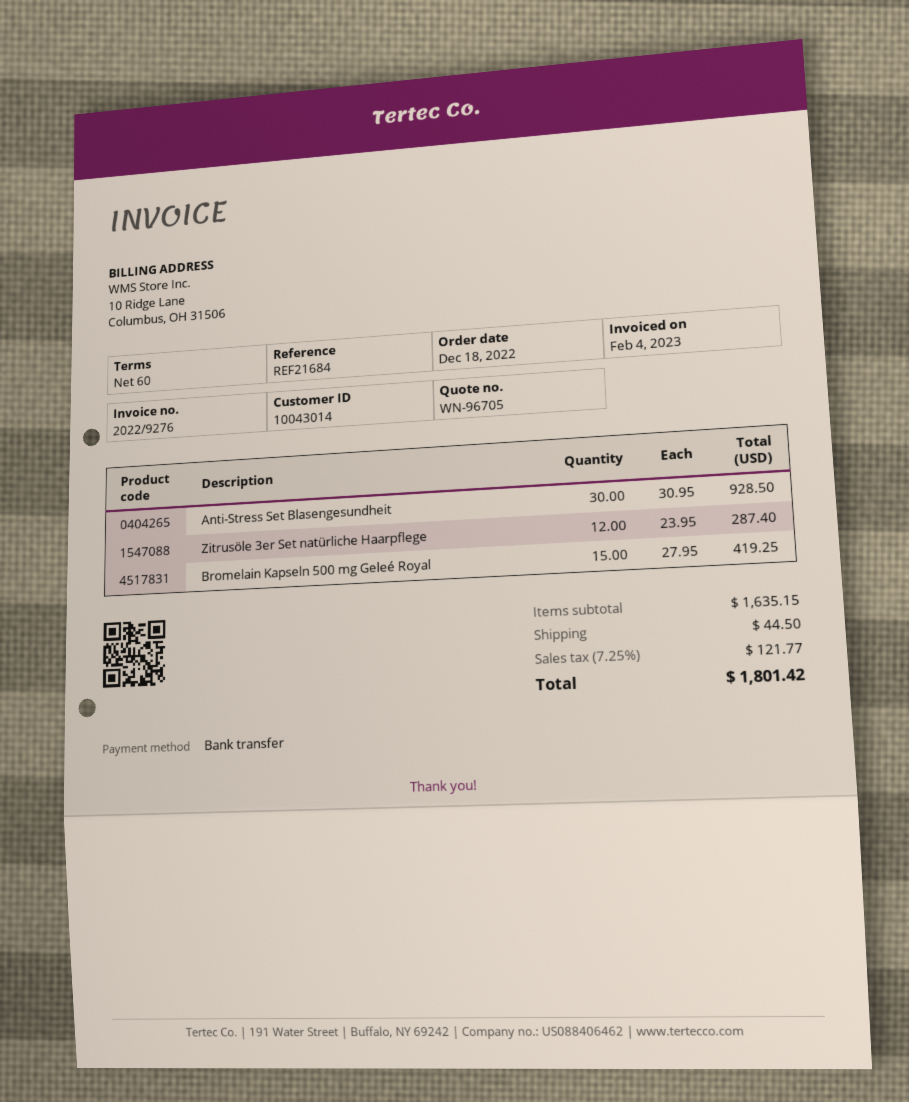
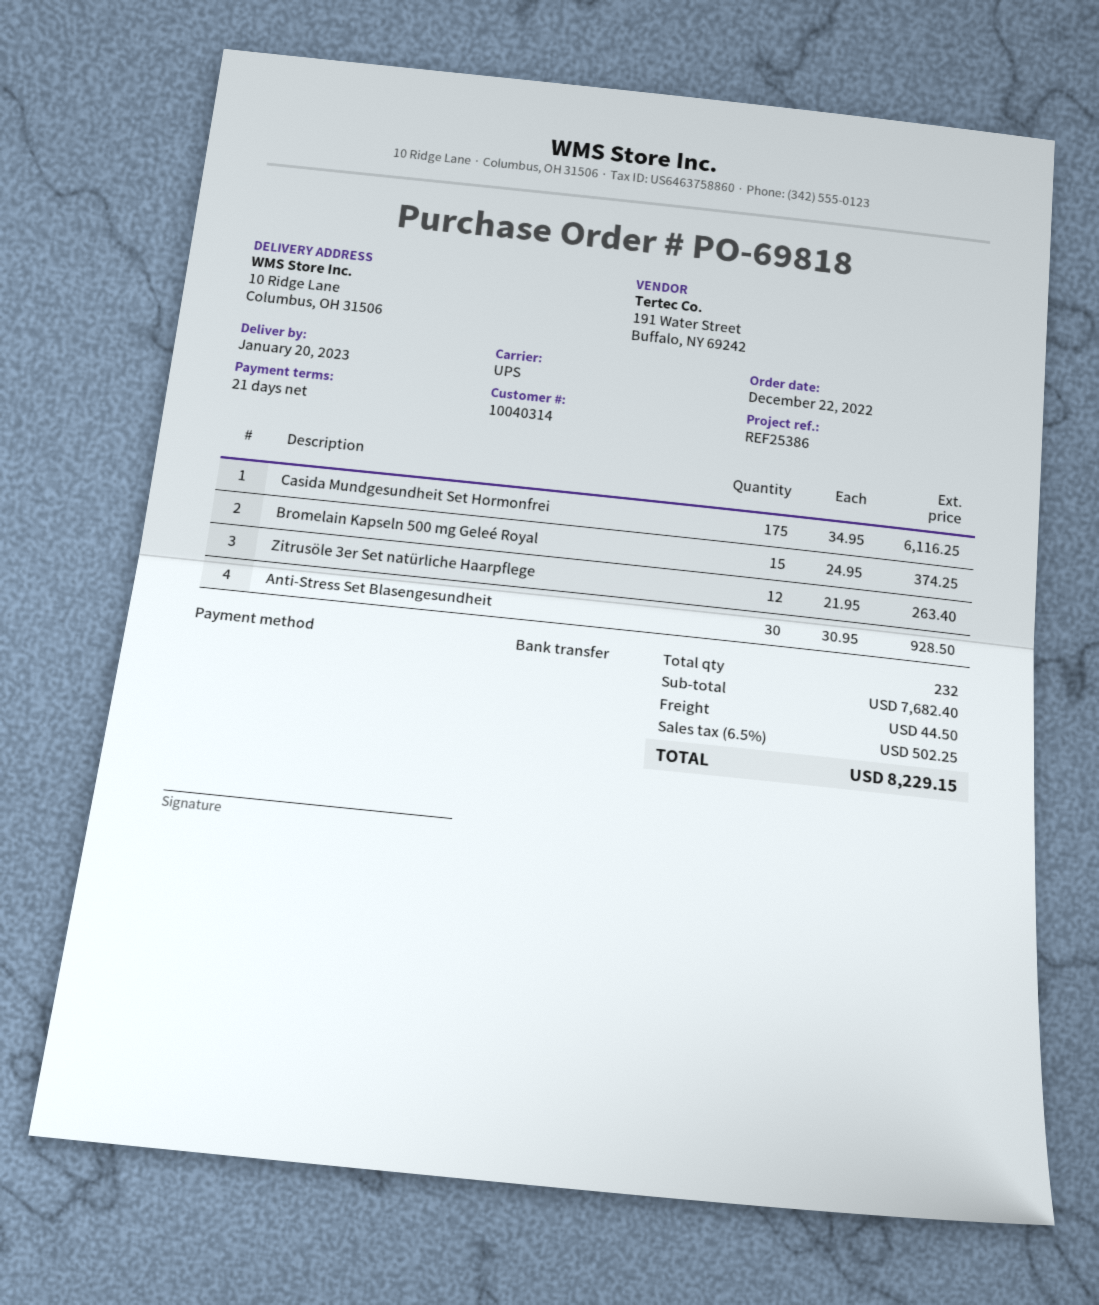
order date: 2022-12-18 -> 2022-12-22
payment terms: 60 days -> 21 days
customer number: 10043014 -> 10040314
reference: REF21684 -> REF25386
Zitrusöle 3er Set natürliche Haarpflege: 12 x 23.95 = 287.40 -> 12 x 21.95 = 263.40
Bromelain Kapseln 500 mg Geleé Royal: 15 x 27.95 = 419.25 -> 15 x 24.95 = 374.25
Casida Mundgesundheit Set Hormonfrei: none -> 175 x 34.95 = 6116.25
subtotal: 1635.15 -> 7682.40
tax: 7.25% = 121.77 -> 6.5% = 502.25
total: 1801.42 -> 8229.15

